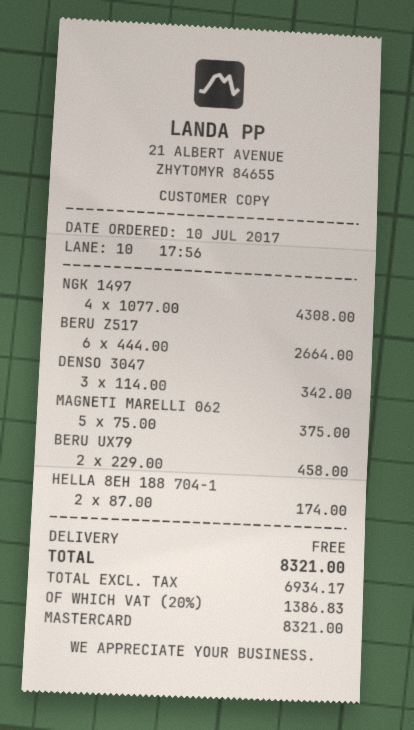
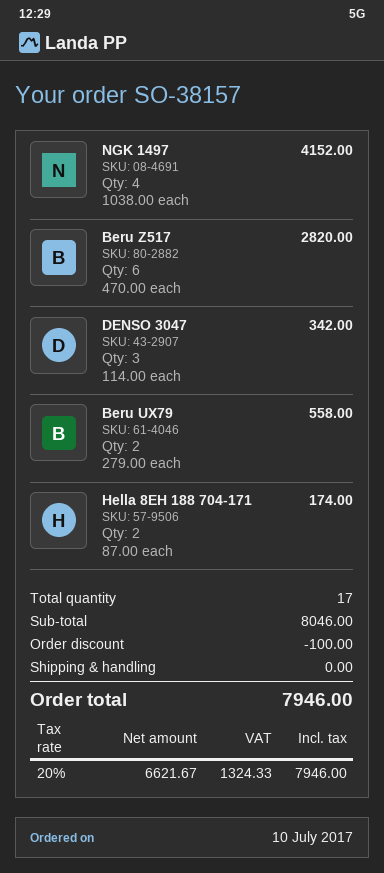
NGK 1497: 4 x 1077.00 = 4308.00 -> 4 x 1038.00 = 4152.00
BERU Z517: 6 x 444.00 = 2664.00 -> 6 x 470.00 = 2820.00
MAGNETI MARELLI 062: 5 x 75.00 = 375.00 -> none
BERU UX79: 2 x 229.00 = 458.00 -> 2 x 279.00 = 558.00
discount: none -> 100.00
net: 6934.17 -> 6621.67
tax: 20% = 1386.83 -> 20% = 1324.33
total: 8321.00 -> 7946.00

